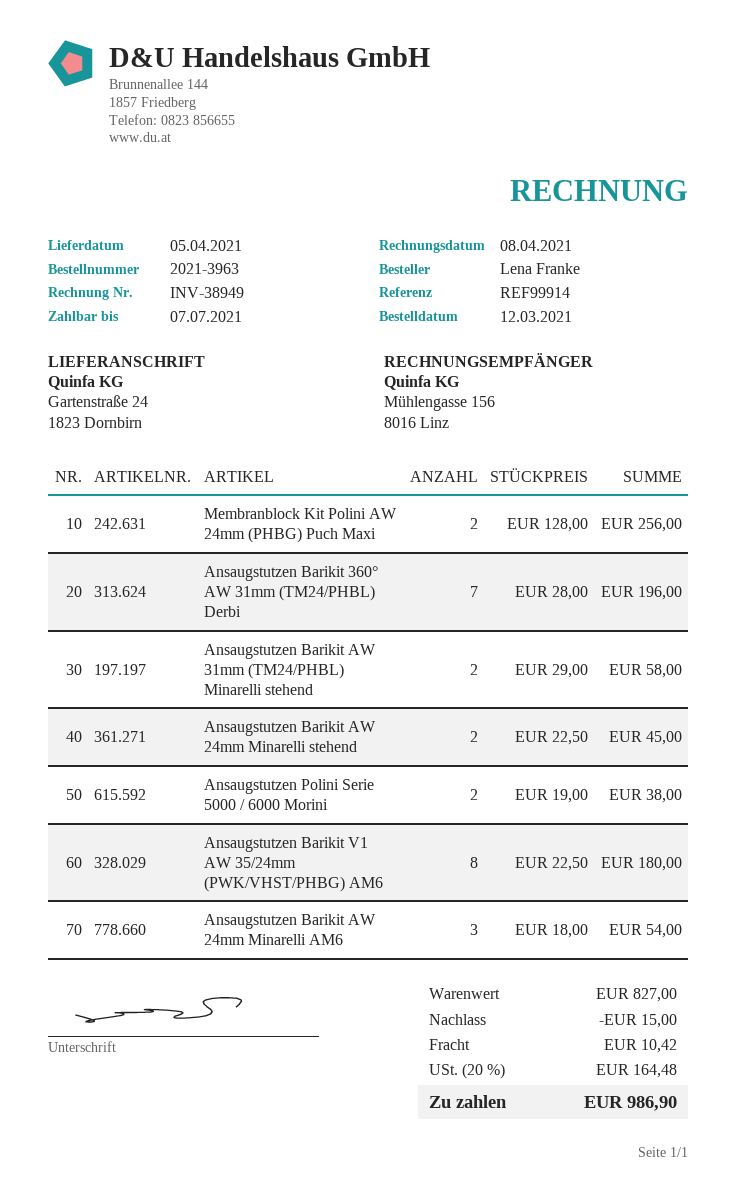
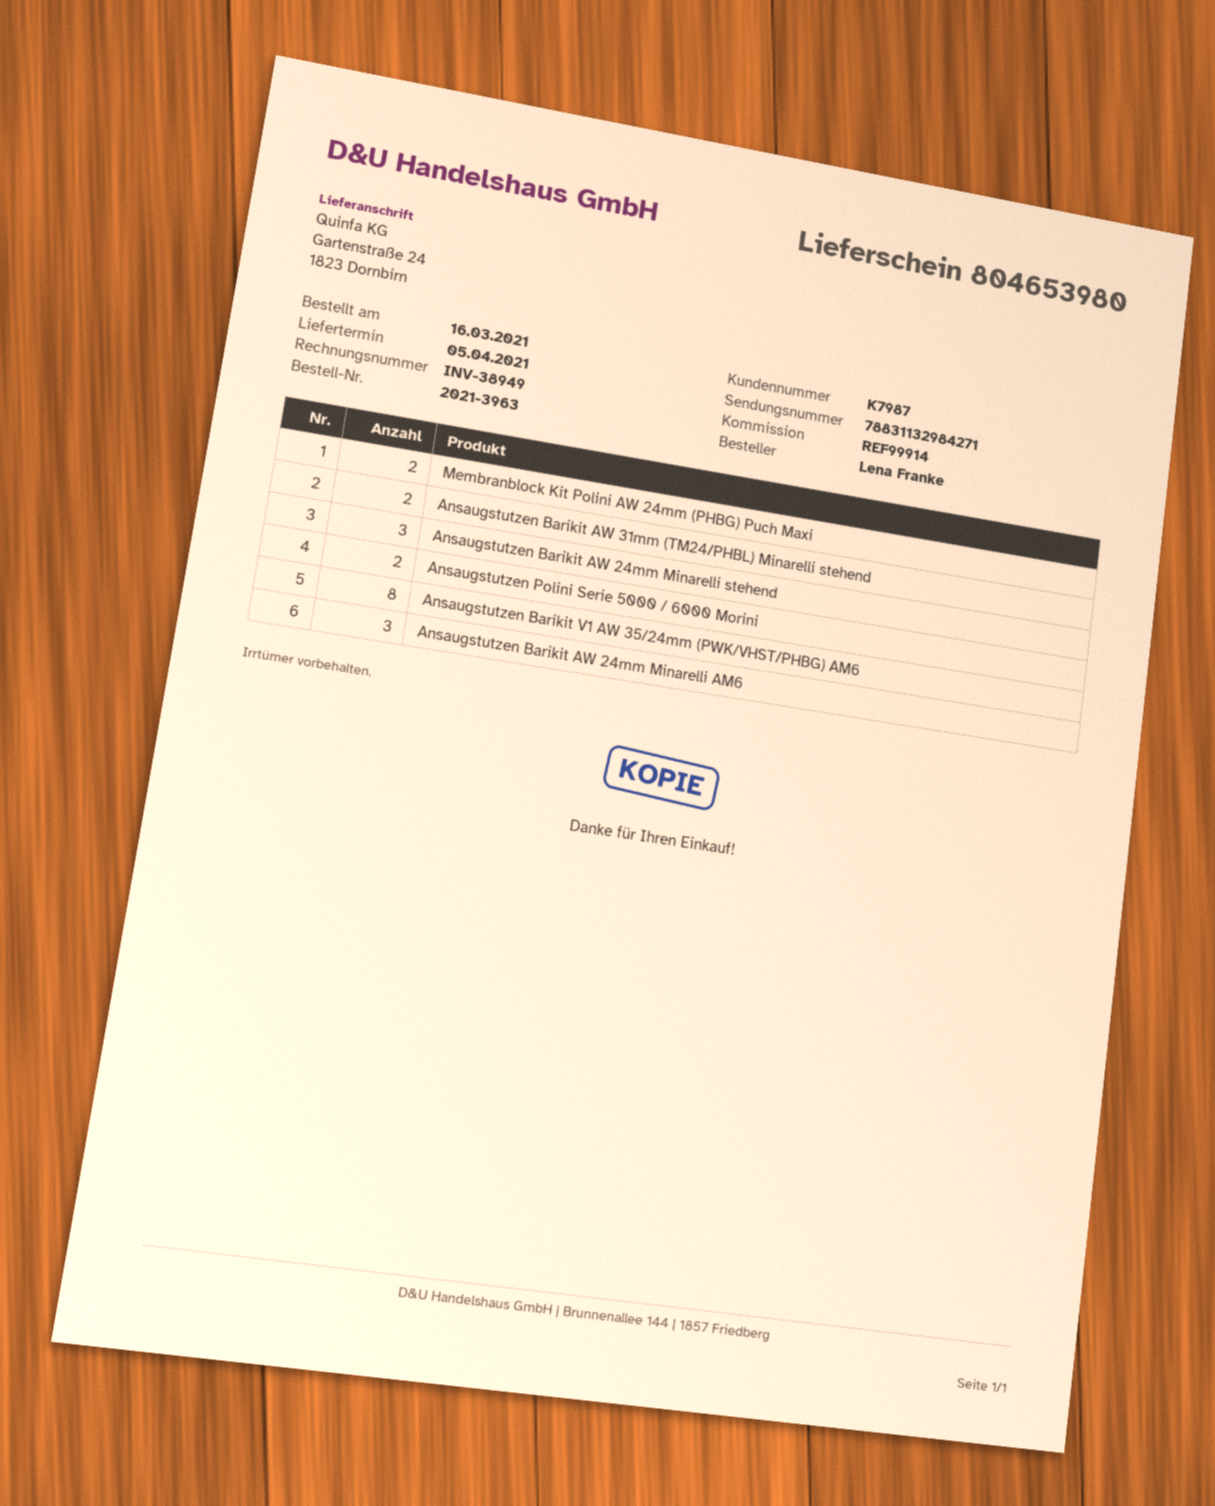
order date: 2021-03-12 -> 2021-03-16
Ansaugstutzen Barikit 360° AW 31mm (TM24/PHBL) Derbi: 7 -> none
Ansaugstutzen Barikit AW 24mm Minarelli stehend: 2 -> 3

